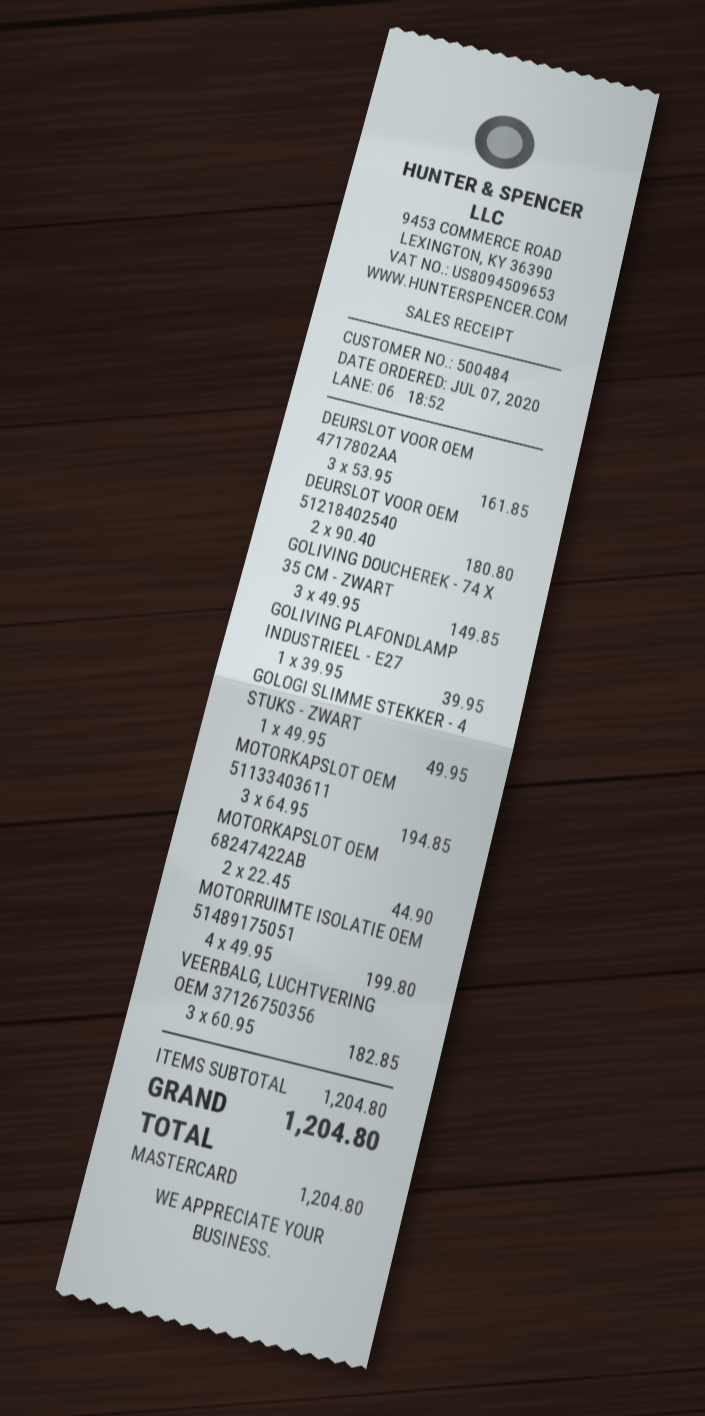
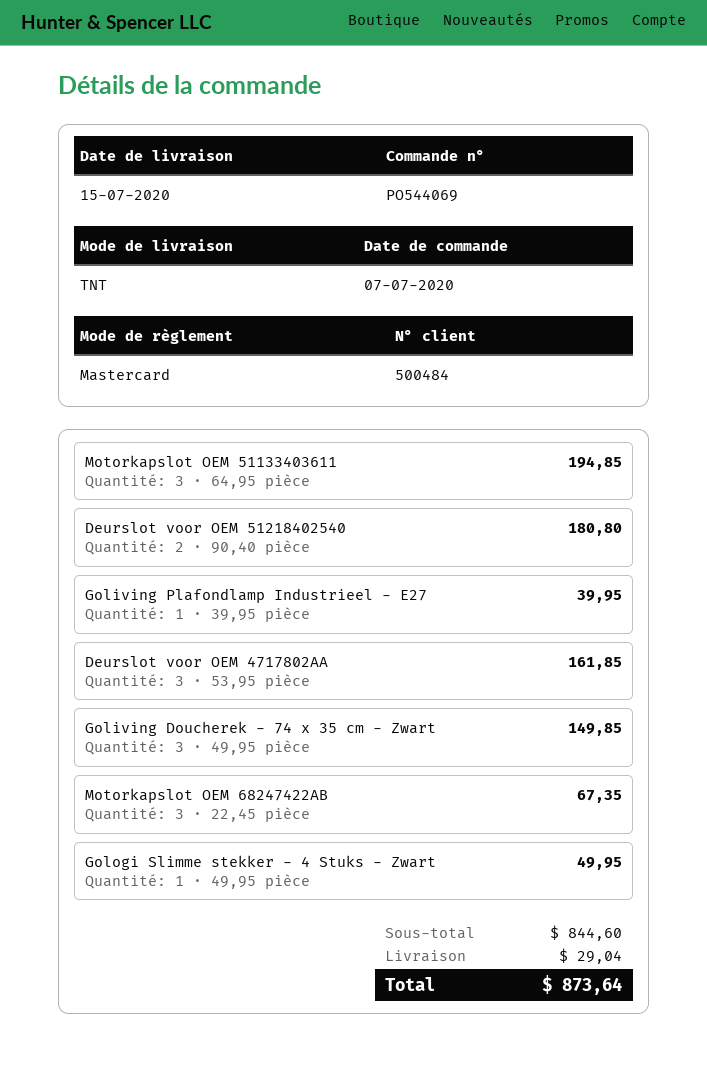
MOTORKAPSLOT OEM 68247422AB: 2 x 22.45 = 44.90 -> 3 x 22.45 = 67.35
MOTORRUIMTE ISOLATIE OEM 51489175051: 4 x 49.95 = 199.80 -> none
VEERBALG, LUCHTVERING OEM 37126750356: 3 x 60.95 = 182.85 -> none
subtotal: 1204.80 -> 844.60
shipping: none -> 29.04
total: 1204.80 -> 873.64

